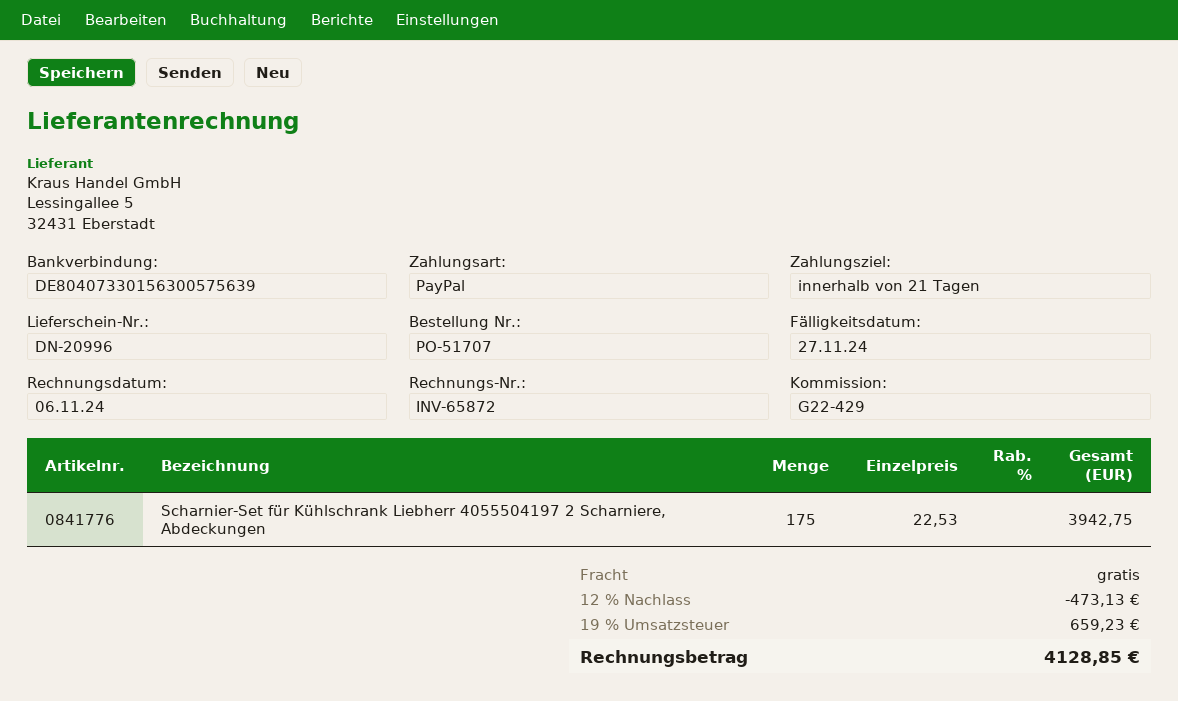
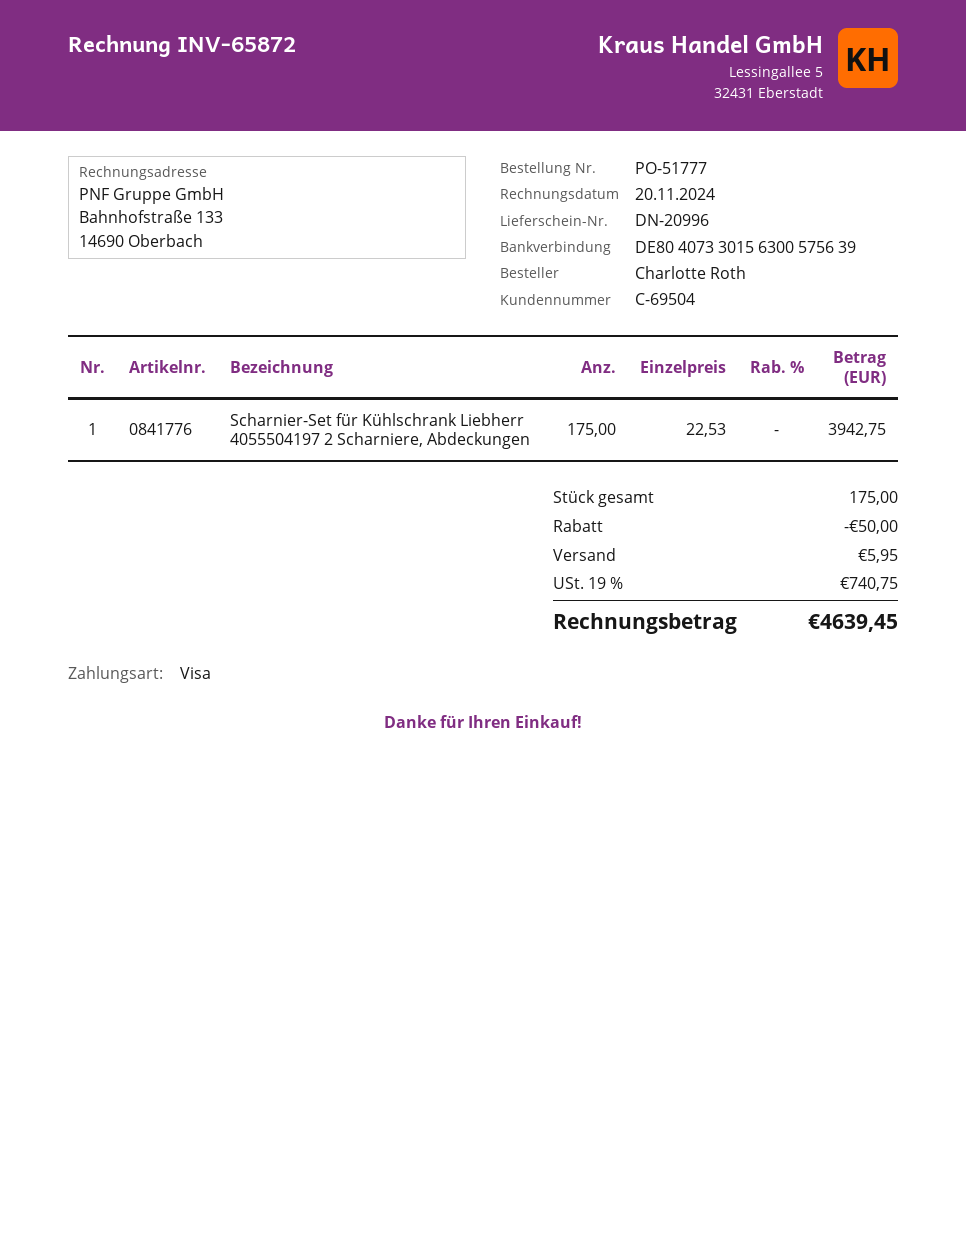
order number: PO-51707 -> PO-51777
invoice date: 2024-11-06 -> 2024-11-20
payment method: PayPal -> Visa
discount: 473.13 -> 50.00
shipping: 0.00 -> 5.95
tax: 19% = 659.23 -> 19% = 740.75
total: 4128.85 -> 4639.45

